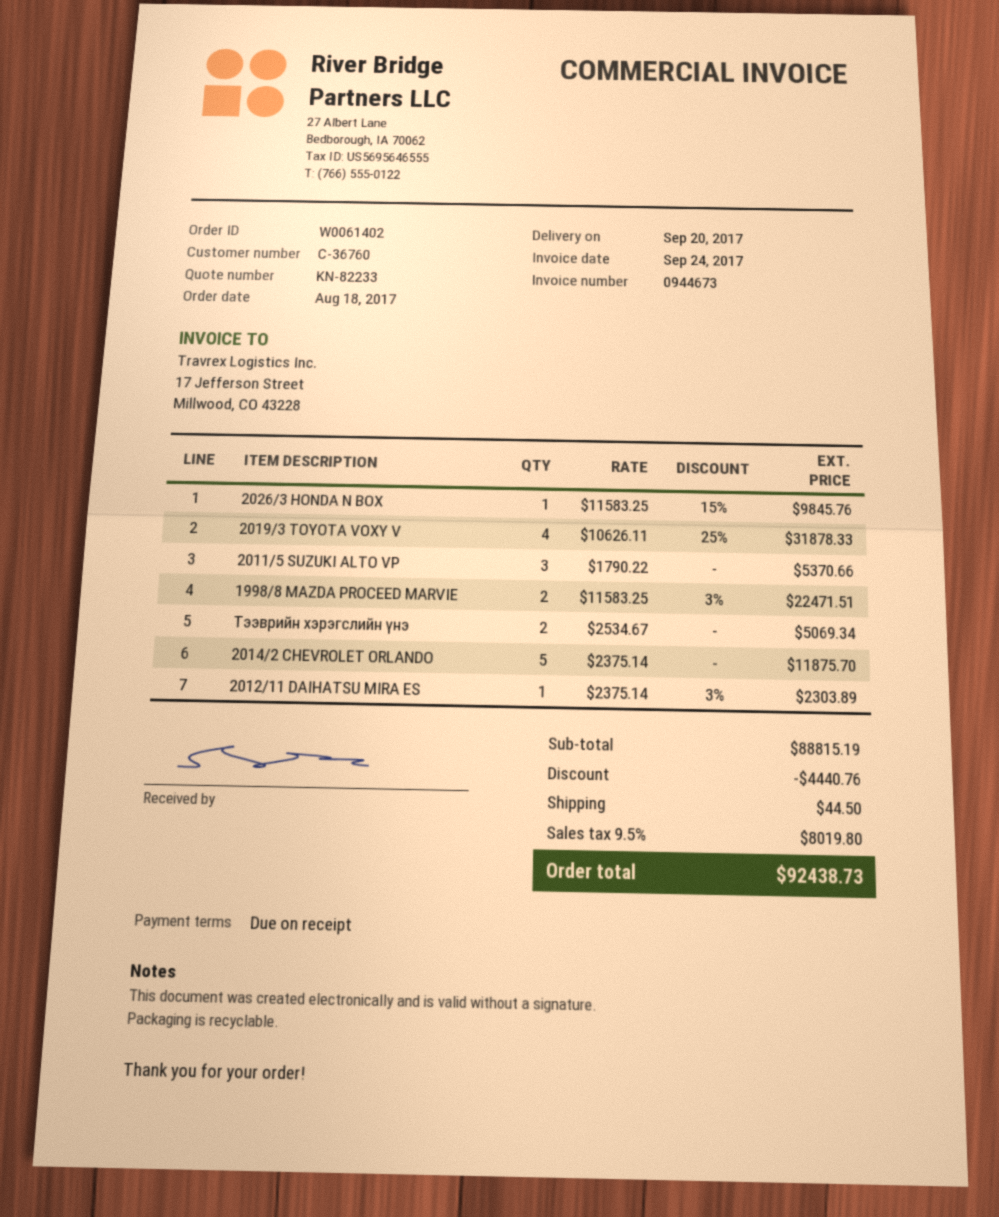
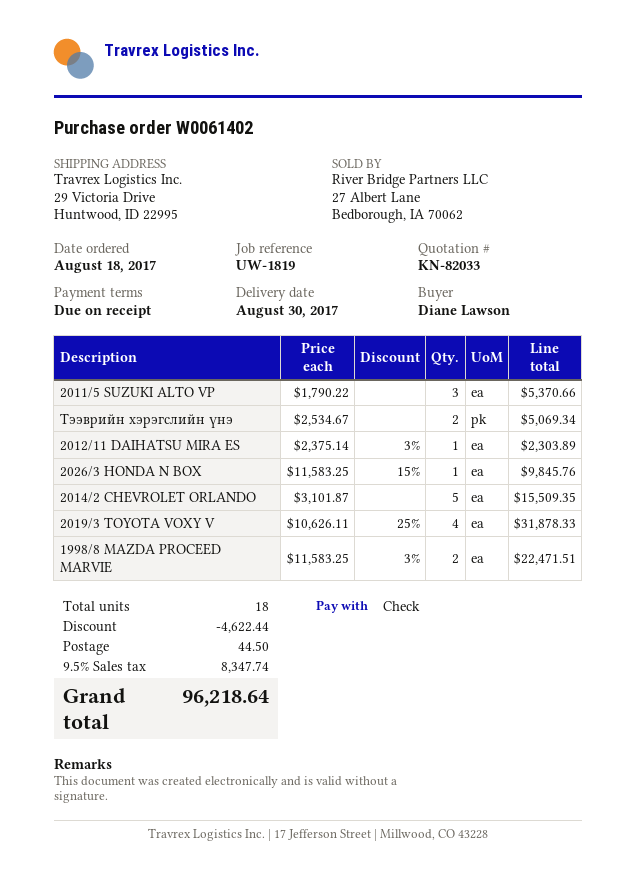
quote number: KN-82233 -> KN-82033
delivery date: 2017-09-20 -> 2017-08-30
2014/2 CHEVROLET ORLANDO: 5 x 2375.14 = 11875.70 -> 5 x 3101.87 = 15509.35
discount: 4440.76 -> 4622.44
tax: 9.5% = 8019.80 -> 9.5% = 8347.74
total: 92438.73 -> 96218.64

